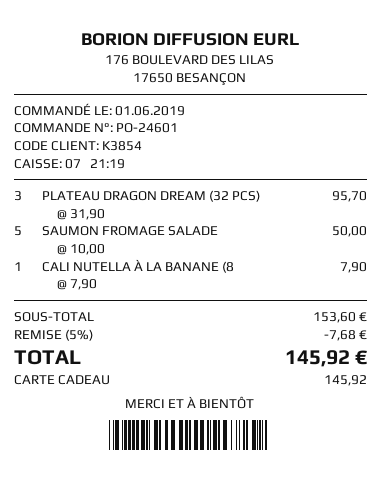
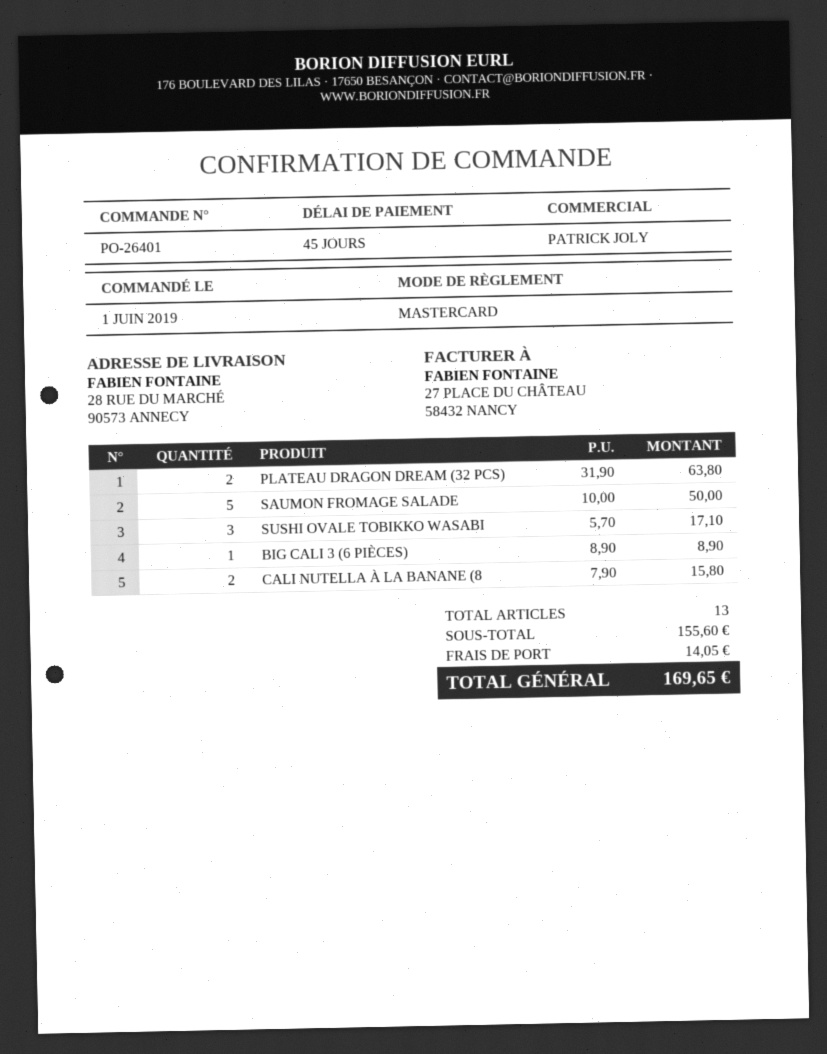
order number: PO-24601 -> PO-26401
payment method: gift card -> Mastercard
PLATEAU DRAGON DREAM (32 PCS): 3 x 31.90 = 95.70 -> 2 x 31.90 = 63.80
CALI NUTELLA À LA BANANE (8: 1 x 7.90 = 7.90 -> 2 x 7.90 = 15.80
SUSHI OVALE TOBIKKO WASABI: none -> 3 x 5.70 = 17.10
BIG CALI 3 (6 PIÈCES): none -> 1 x 8.90 = 8.90
subtotal: 153.60 -> 155.60
discount: 5% = 7.68 -> none
shipping: none -> 14.05
total: 145.92 -> 169.65

